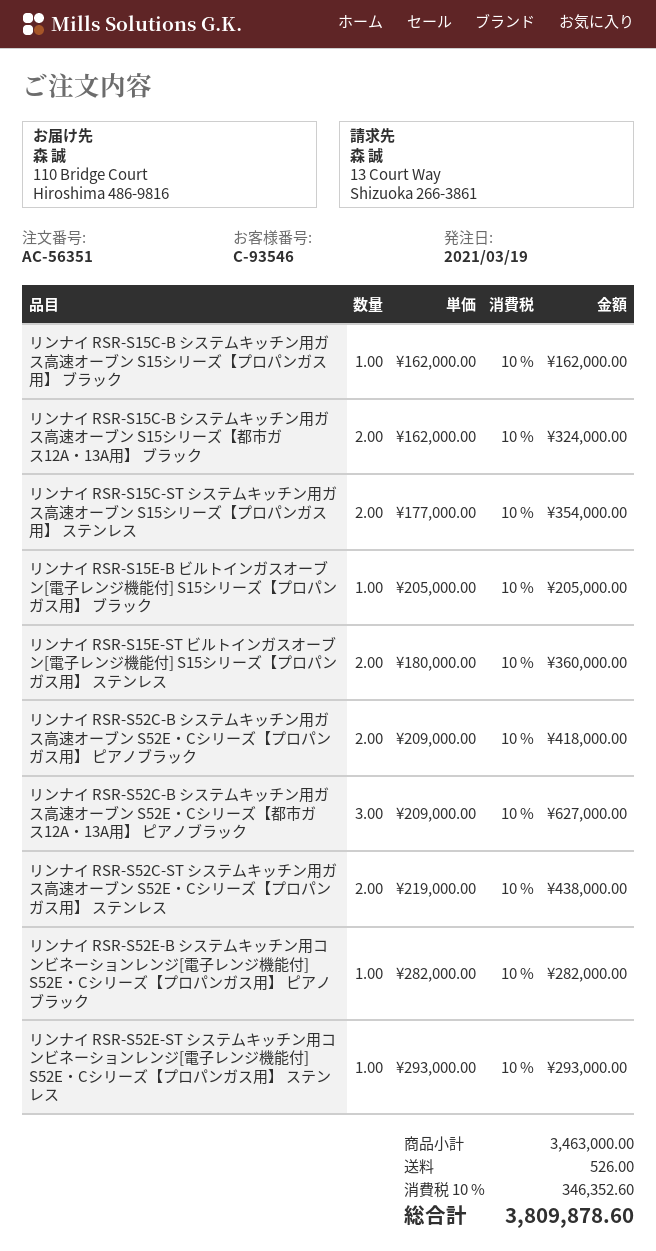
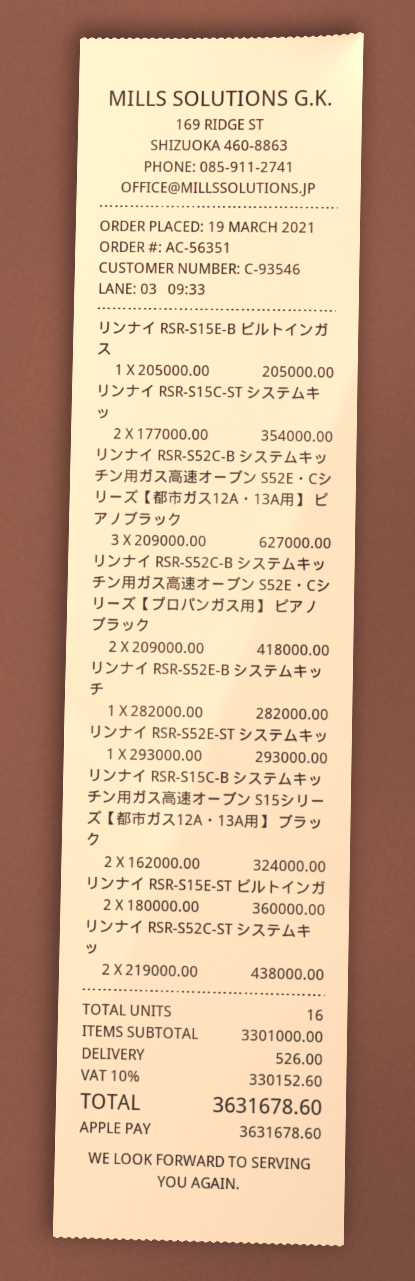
リンナイ RSR-S15C-B システムキッチン用ガス高速オーブン S15シリーズ【プロパンガス用】 ブラック: 1 x 162000.00 = 162000.00 -> none
subtotal: 3463000.00 -> 3301000.00
tax: 10% = 346352.60 -> 10% = 330152.60
total: 3809878.60 -> 3631678.60

